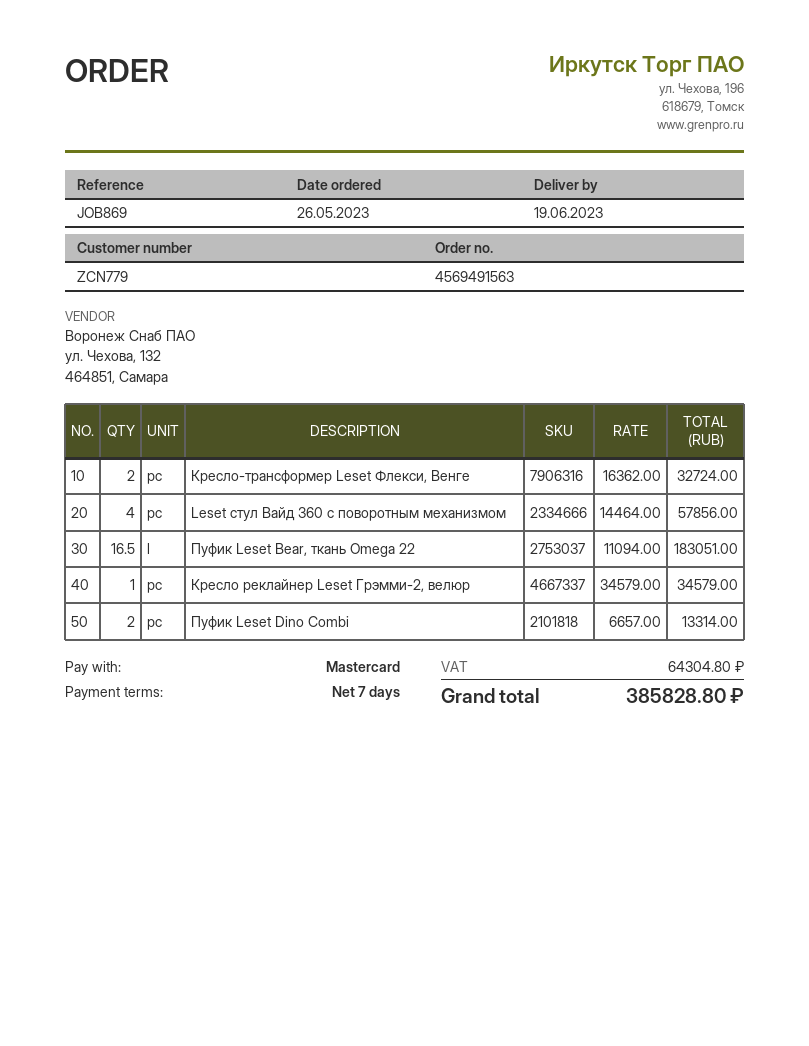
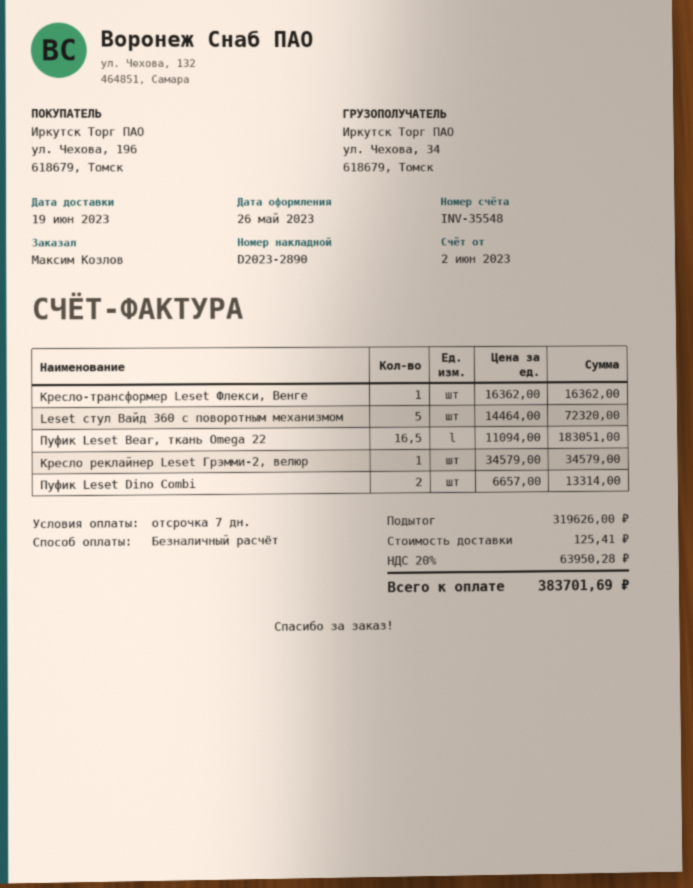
payment method: Mastercard -> bank transfer
Кресло-трансформер Leset Флекси, Венге: 2 x 16362.00 = 32724.00 -> 1 x 16362.00 = 16362.00
Leset стул Вайд 360 с поворотным механизмом: 4 x 14464.00 = 57856.00 -> 5 x 14464.00 = 72320.00
shipping: none -> 125.41
tax: 64304.80 -> 63950.28
total: 385828.80 -> 383701.69

